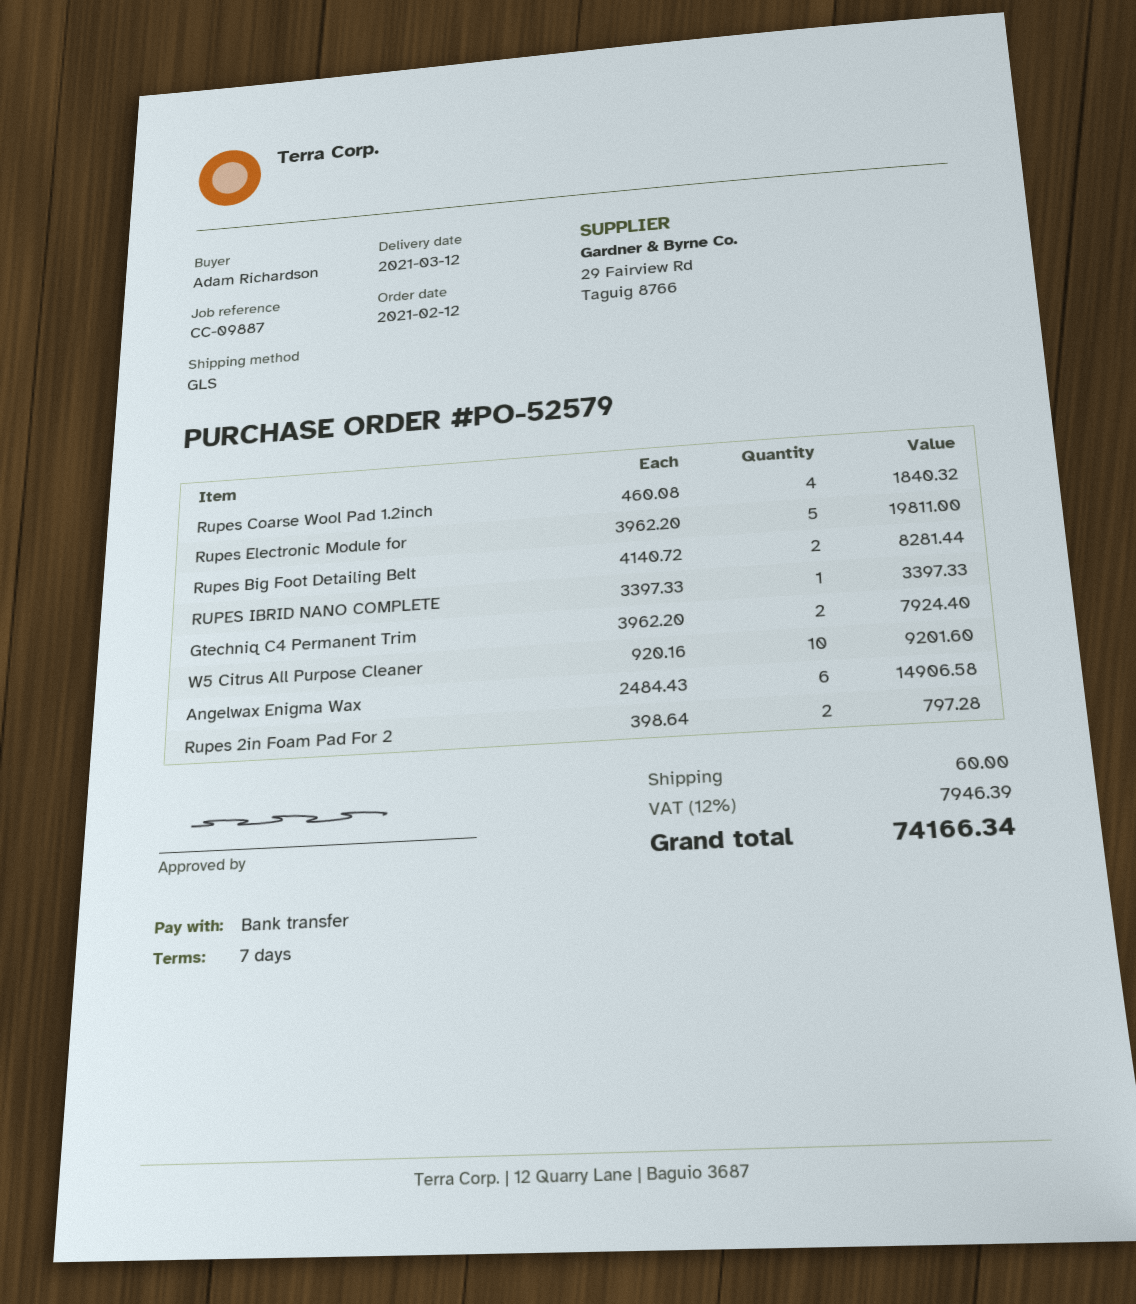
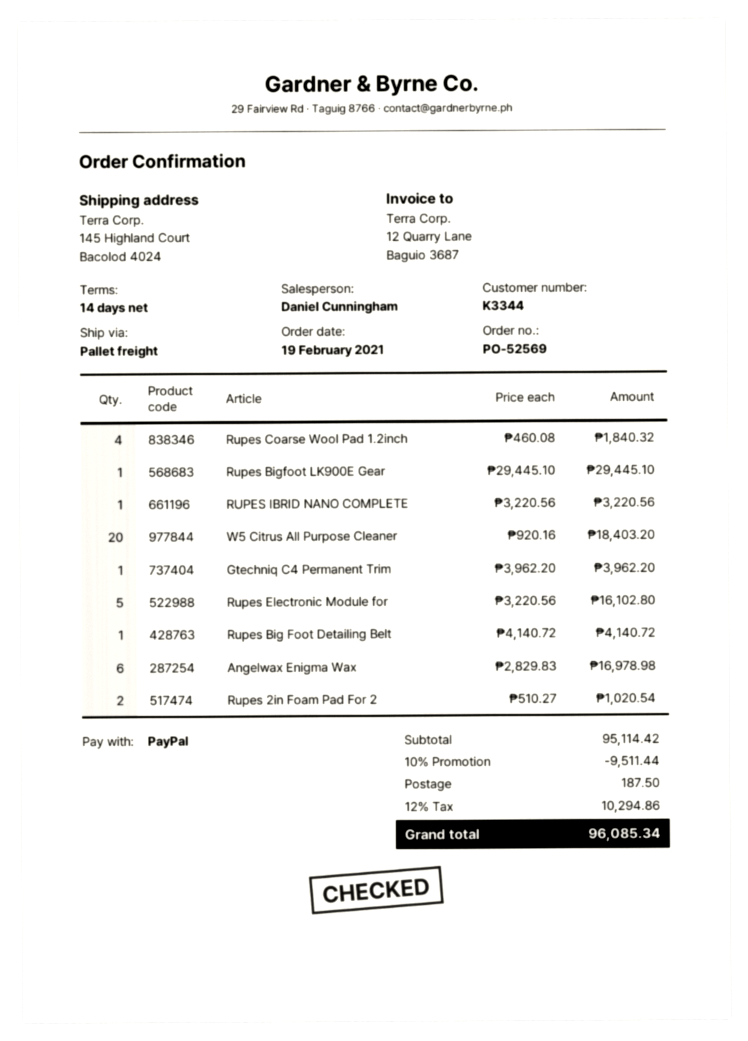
order number: PO-52579 -> PO-52569
order date: 2021-02-12 -> 2021-02-19
payment terms: 7 days -> 14 days
payment method: bank transfer -> PayPal
shipping method: GLS -> pallet freight
Rupes Electronic Module for: 5 x 3962.20 = 19811.00 -> 5 x 3220.56 = 16102.80
Rupes Big Foot Detailing Belt: 2 x 4140.72 = 8281.44 -> 1 x 4140.72 = 4140.72
RUPES IBRID NANO COMPLETE: 1 x 3397.33 = 3397.33 -> 1 x 3220.56 = 3220.56
Gtechniq C4 Permanent Trim: 2 x 3962.20 = 7924.40 -> 1 x 3962.20 = 3962.20
W5 Citrus All Purpose Cleaner: 10 x 920.16 = 9201.60 -> 20 x 920.16 = 18403.20
Angelwax Enigma Wax: 6 x 2484.43 = 14906.58 -> 6 x 2829.83 = 16978.98
Rupes 2in Foam Pad For 2: 2 x 398.64 = 797.28 -> 2 x 510.27 = 1020.54
Rupes Bigfoot LK900E Gear: none -> 1 x 29445.10 = 29445.10
discount: none -> 10% = 9511.44
shipping: 60.00 -> 187.50
tax: 12% = 7946.39 -> 12% = 10294.86
total: 74166.34 -> 96085.34

